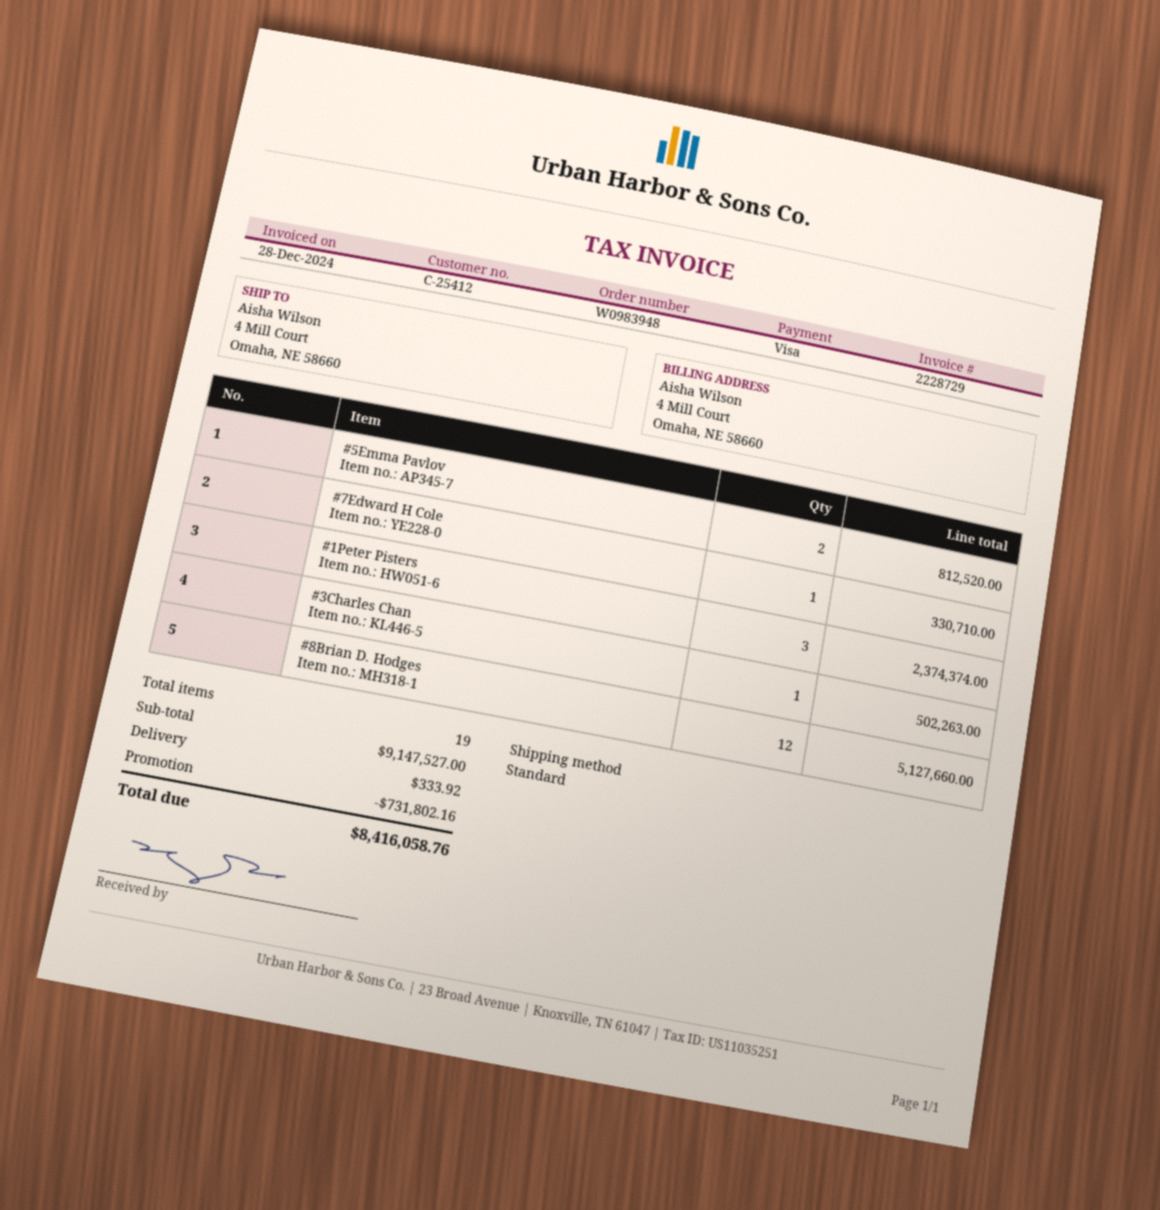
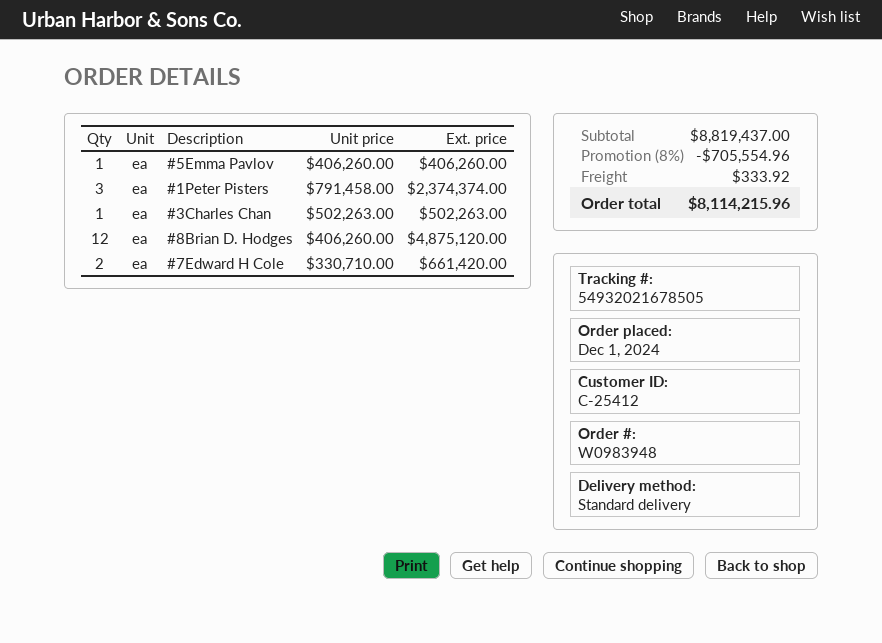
#5Emma Pavlov: 2 for 812520.00 -> 1 for 406260.00
#7Edward H Cole: 1 for 330710.00 -> 2 for 661420.00
#8Brian D. Hodges: 12 for 5127660.00 -> 12 for 4875120.00
subtotal: 9147527.00 -> 8819437.00
discount: 731802.16 -> 705554.96
total: 8416058.76 -> 8114215.96

